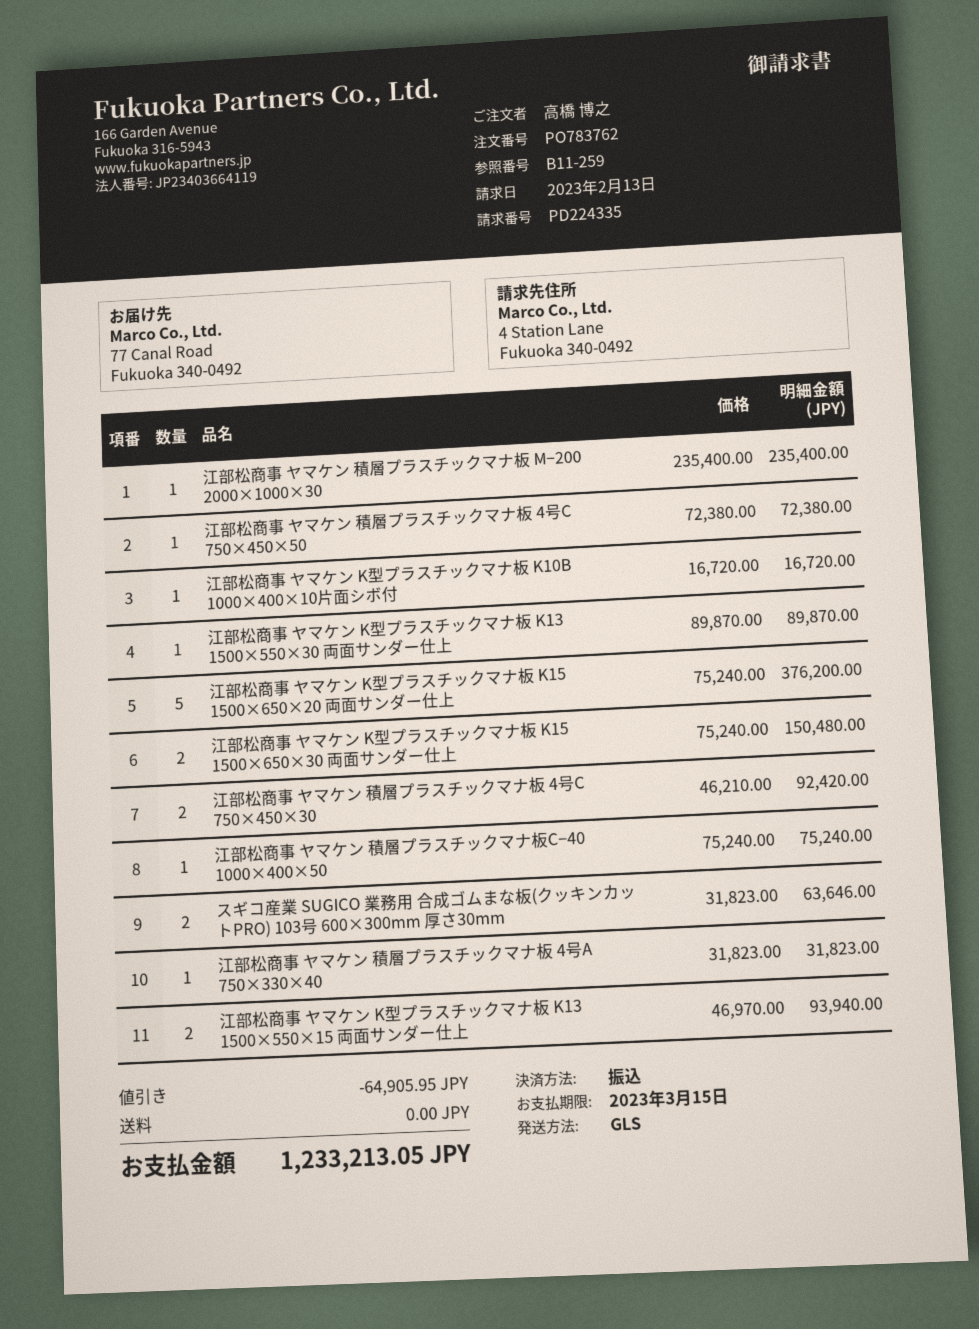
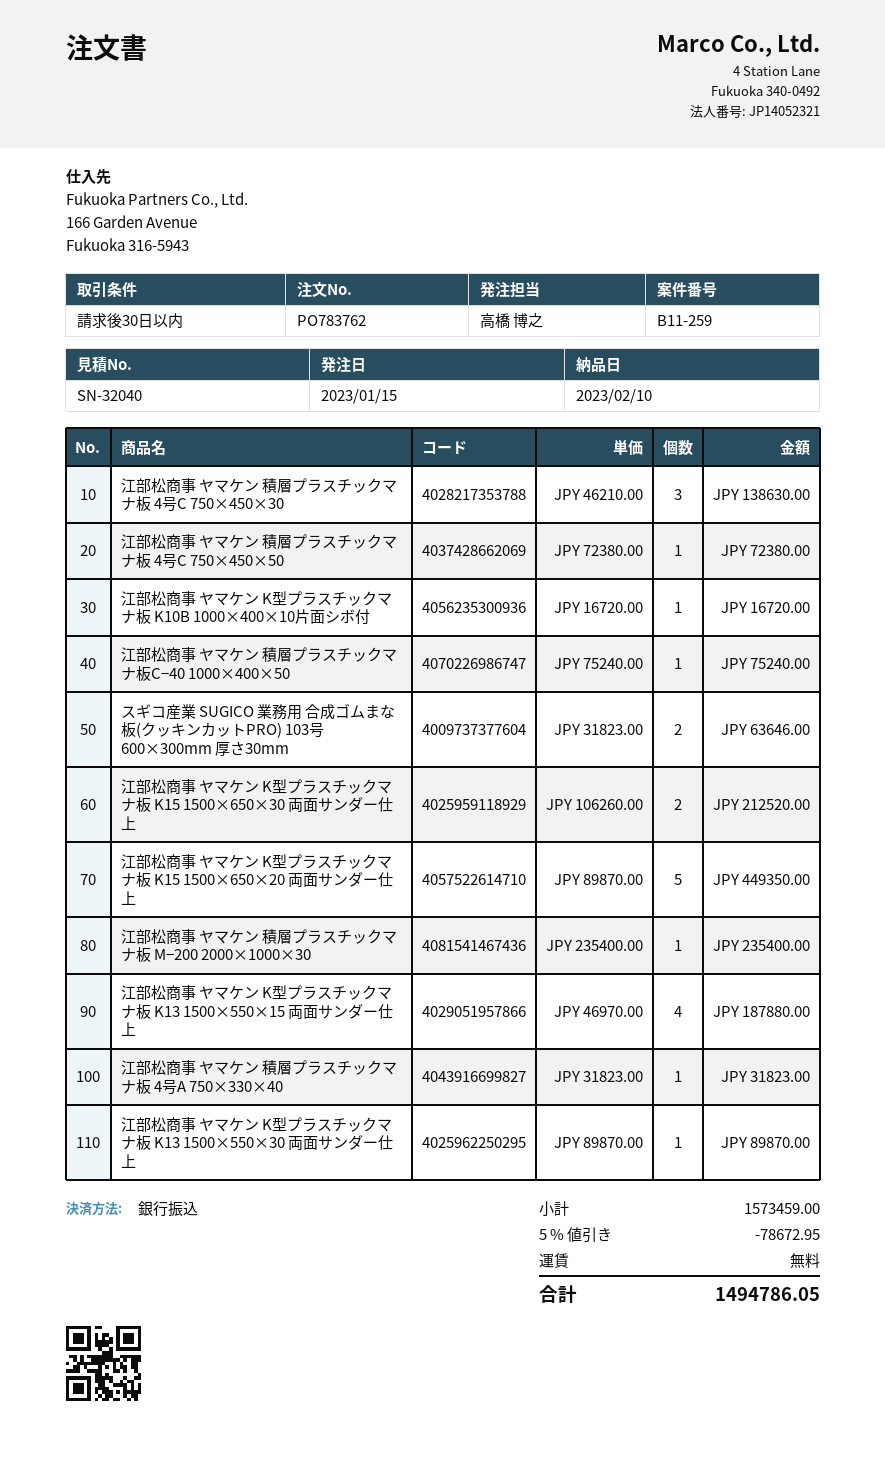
江部松商事 ヤマケン K型プラスチックマナ板 K15 1500×650×20 両面サンダー仕上: 5 x 75240.00 = 376200.00 -> 5 x 89870.00 = 449350.00
江部松商事 ヤマケン K型プラスチックマナ板 K15 1500×650×30 両面サンダー仕上: 2 x 75240.00 = 150480.00 -> 2 x 106260.00 = 212520.00
江部松商事 ヤマケン 積層プラスチックマナ板 4号C 750×450×30: 2 x 46210.00 = 92420.00 -> 3 x 46210.00 = 138630.00
江部松商事 ヤマケン K型プラスチックマナ板 K13 1500×550×15 両面サンダー仕上: 2 x 46970.00 = 93940.00 -> 4 x 46970.00 = 187880.00
discount: 64905.95 -> 78672.95
total: 1233213.05 -> 1494786.05

